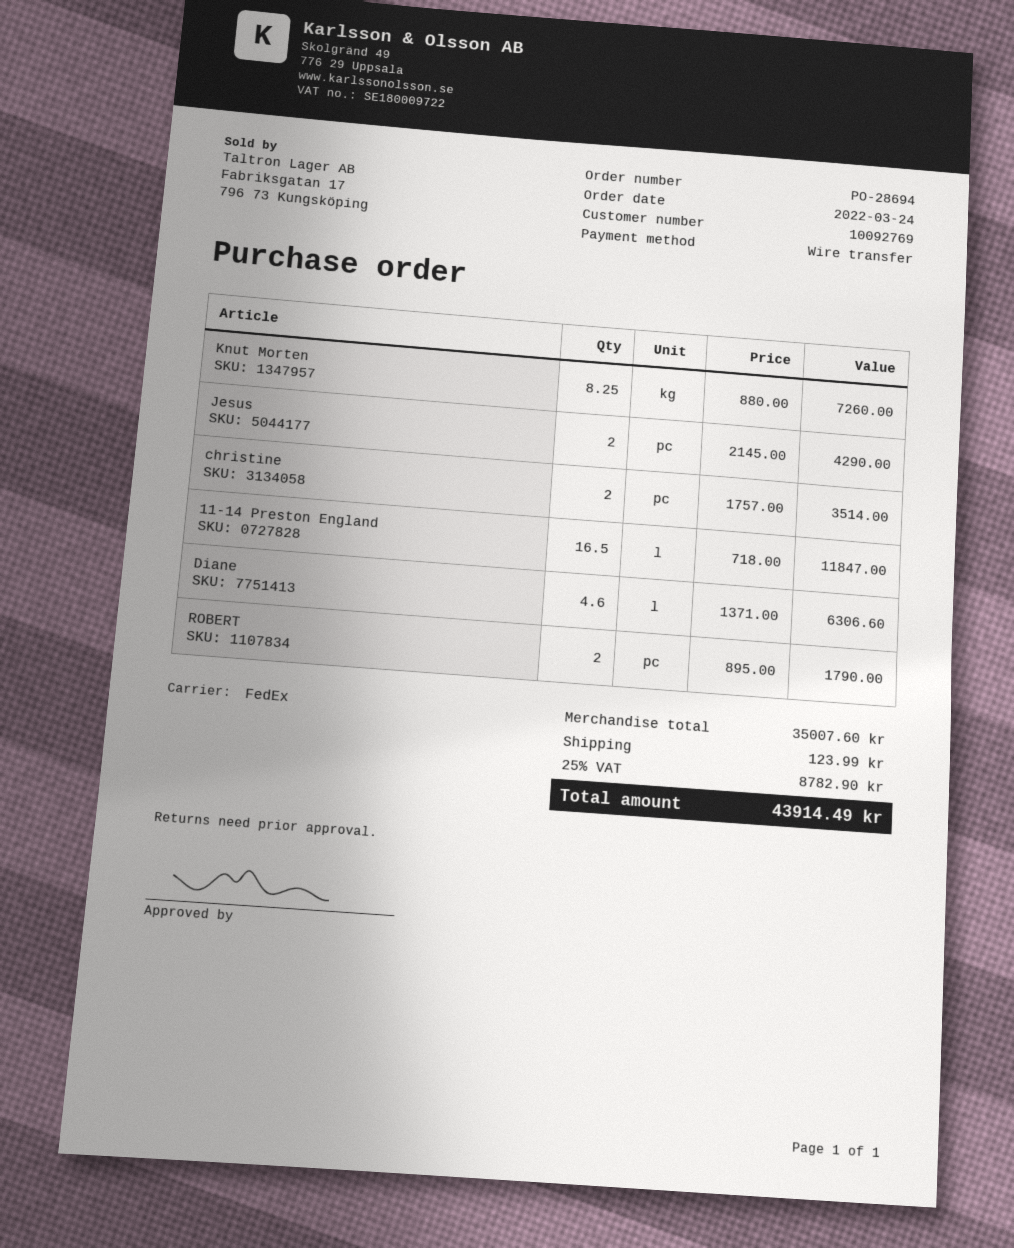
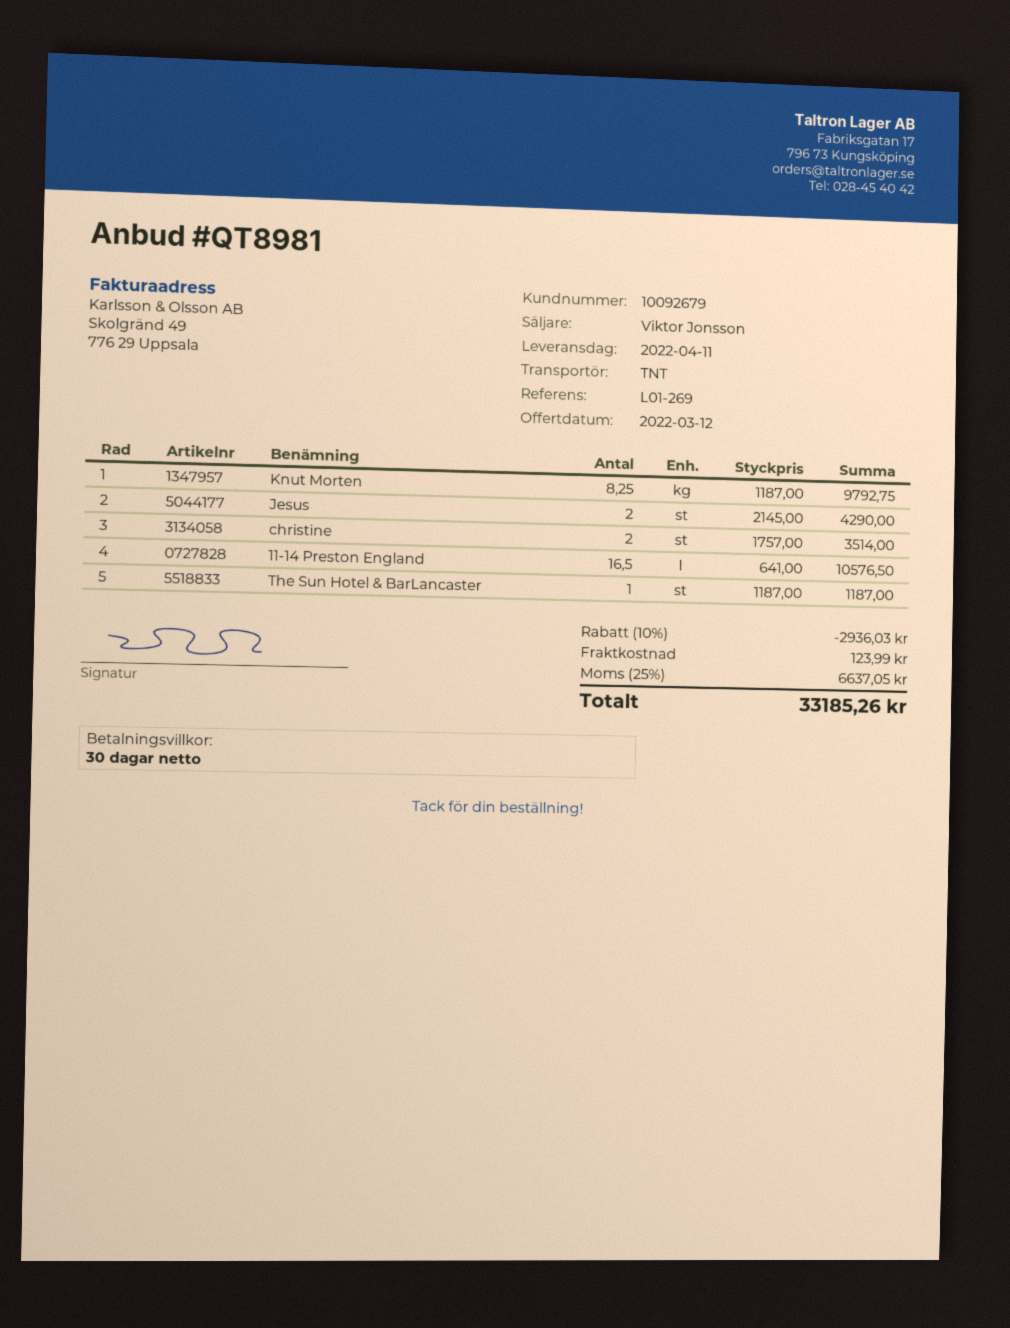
customer number: 10092769 -> 10092679
shipping method: FedEx -> TNT
Knut Morten: 8.25 x 880.00 = 7260.00 -> 8.25 x 1187.00 = 9792.75
11-14 Preston England: 16.5 x 718.00 = 11847.00 -> 16.5 x 641.00 = 10576.50
Diane: 4.6 x 1371.00 = 6306.60 -> none
ROBERT: 2 x 895.00 = 1790.00 -> none
The Sun Hotel & BarLancaster: none -> 1 x 1187.00 = 1187.00
discount: none -> 10% = 2936.03
tax: 25% = 8782.90 -> 25% = 6637.05
total: 43914.49 -> 33185.26

